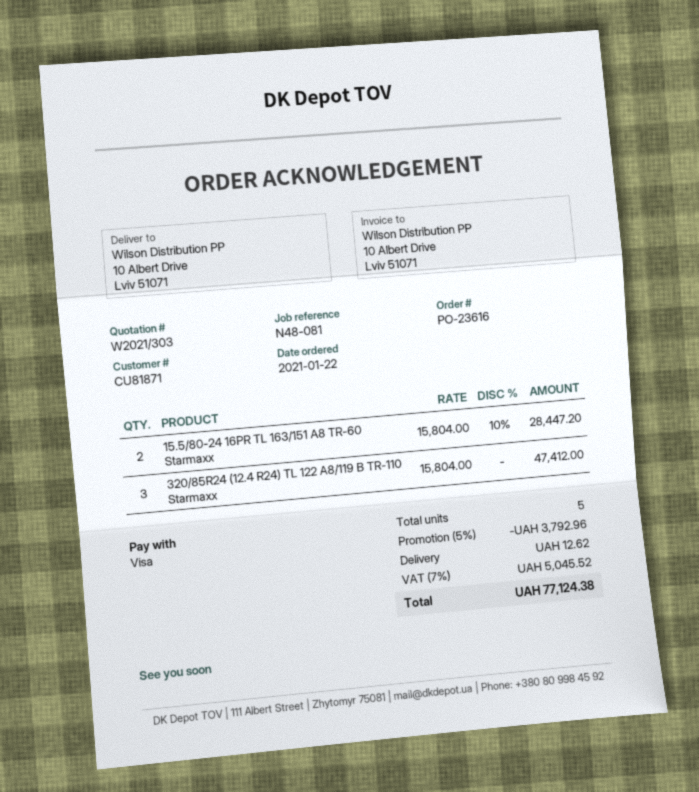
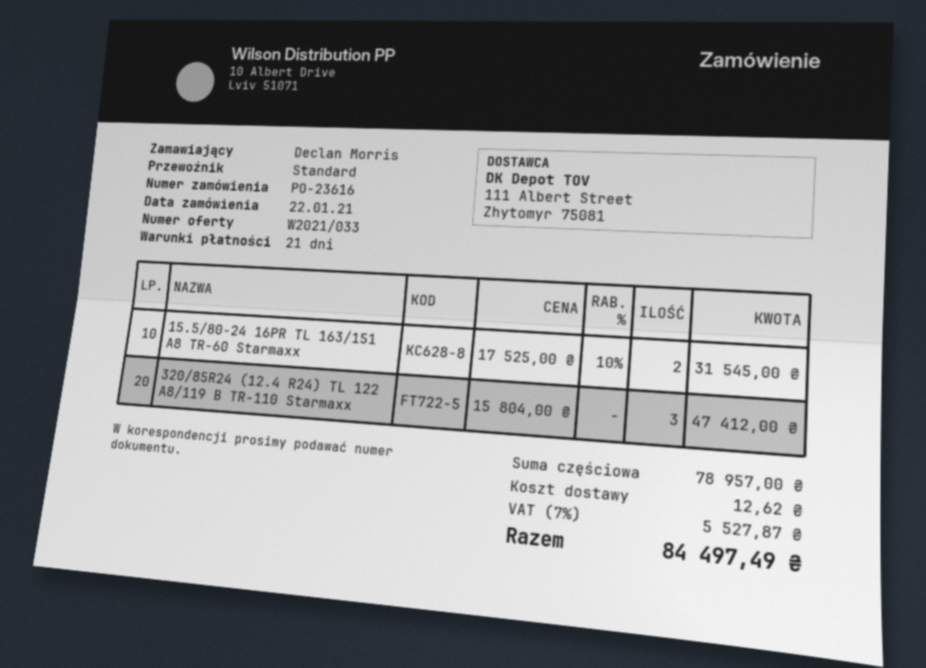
quote number: W2021/303 -> W2021/033
15.5/80-24 16PR TL 163/151 A8 TR-60 Starmaxx: 2 x 15804.00 - 10% = 28447.20 -> 2 x 17525.00 - 10% = 31545.00
discount: 5% = 3792.96 -> none
tax: 7% = 5045.52 -> 7% = 5527.87
total: 77124.38 -> 84497.49

